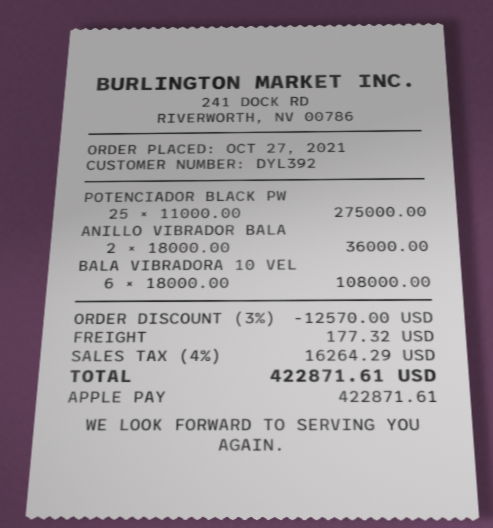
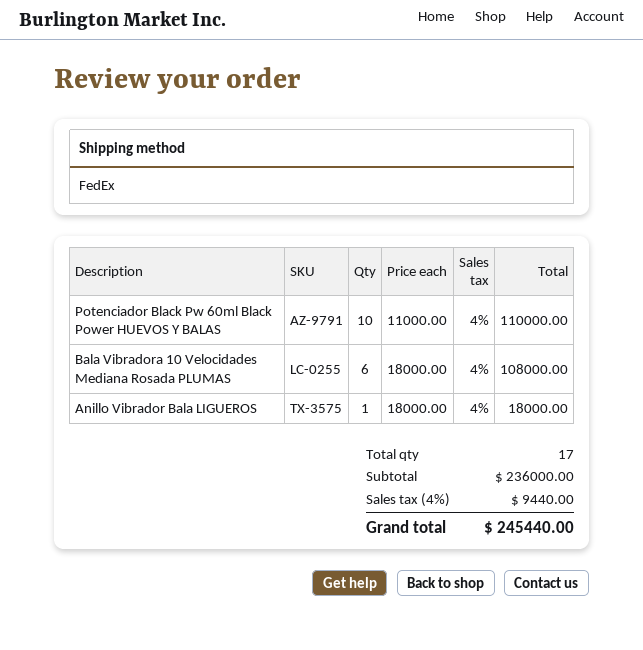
POTENCIADOR BLACK PW: 25 x 11000.00 = 275000.00 -> 10 x 11000.00 = 110000.00
ANILLO VIBRADOR BALA: 2 x 18000.00 = 36000.00 -> 1 x 18000.00 = 18000.00
discount: 3% = 12570.00 -> none
shipping: 177.32 -> none
tax: 4% = 16264.29 -> 4% = 9440.00
total: 422871.61 -> 245440.00

